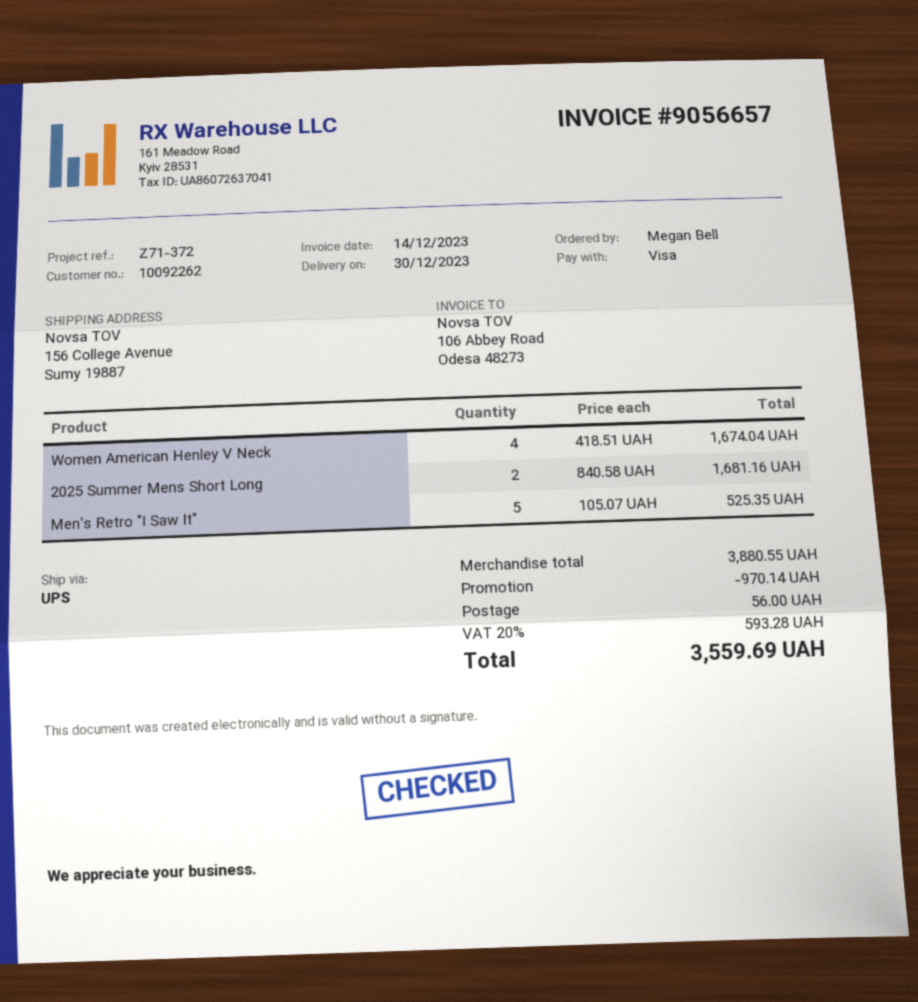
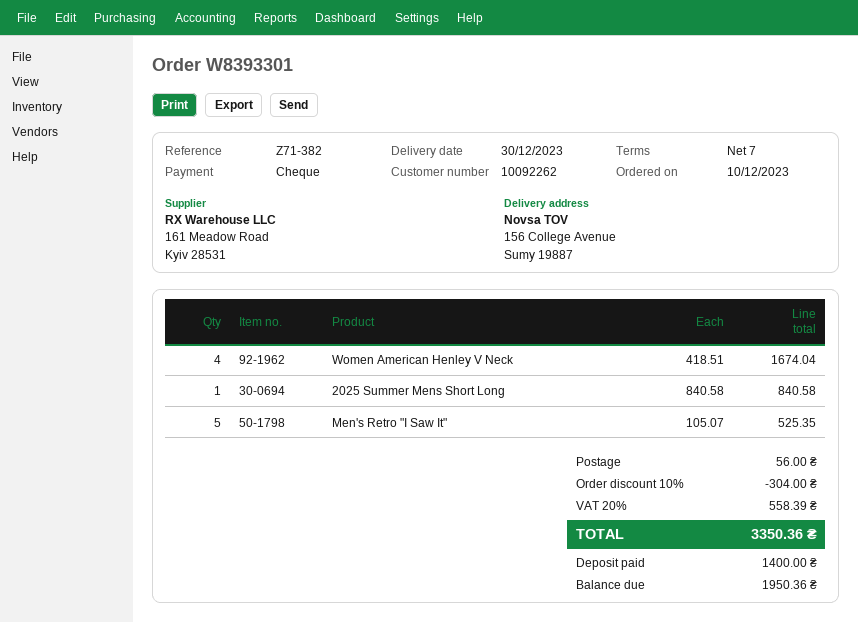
reference: Z71-372 -> Z71-382
payment method: Visa -> cheque
2025 Summer Mens Short Long: 2 x 840.58 = 1681.16 -> 1 x 840.58 = 840.58
discount: 970.14 -> 304.00
tax: 20% = 593.28 -> 20% = 558.39
total: 3559.69 -> 3350.36

